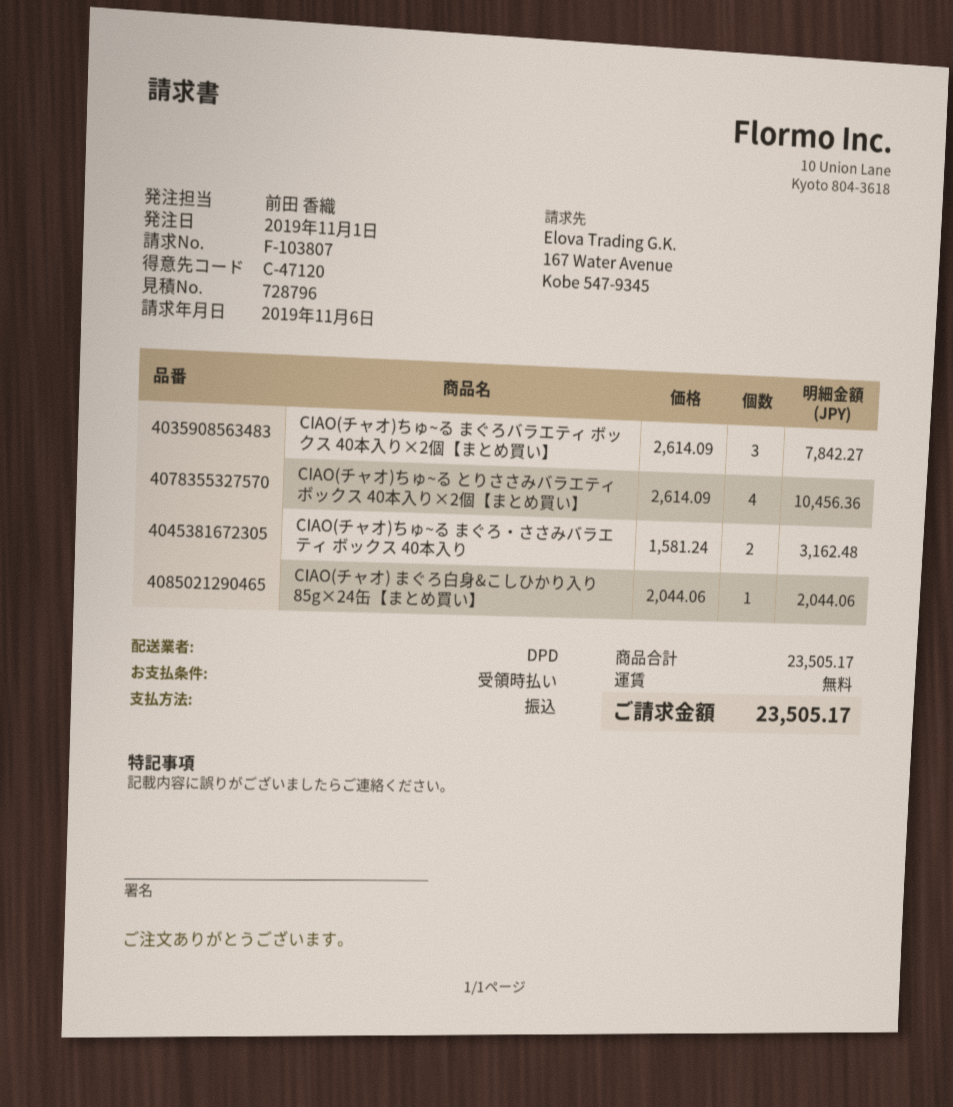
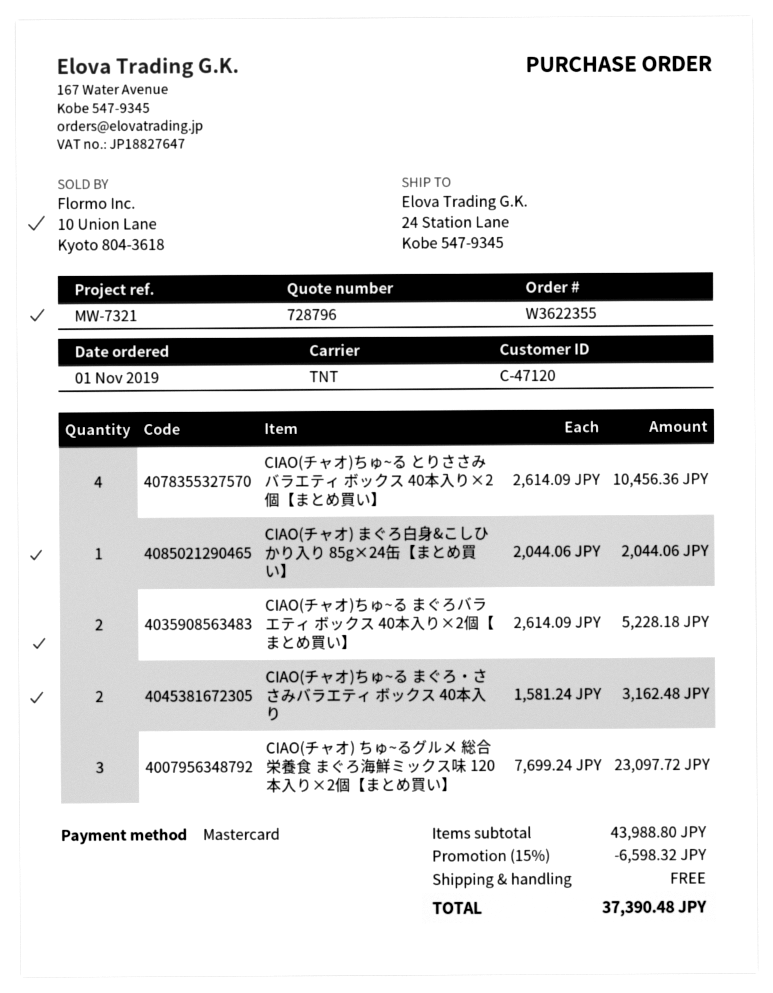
payment method: bank transfer -> Mastercard
shipping method: DPD -> TNT
CIAO(チャオ)ちゅ~る まぐろバラエティ ボックス 40本入り×2個【まとめ買い】: 3 x 2614.09 = 7842.27 -> 2 x 2614.09 = 5228.18
CIAO(チャオ) ちゅ~るグルメ 総合栄養食 まぐろ海鮮ミックス味 120本入り×2個【まとめ買い】: none -> 3 x 7699.24 = 23097.72
subtotal: 23505.17 -> 43988.80
discount: none -> 15% = 6598.32
total: 23505.17 -> 37390.48

